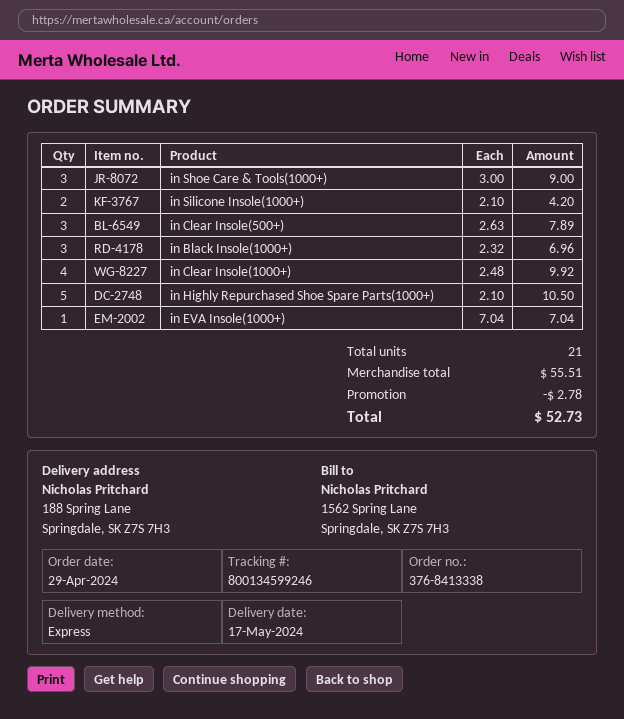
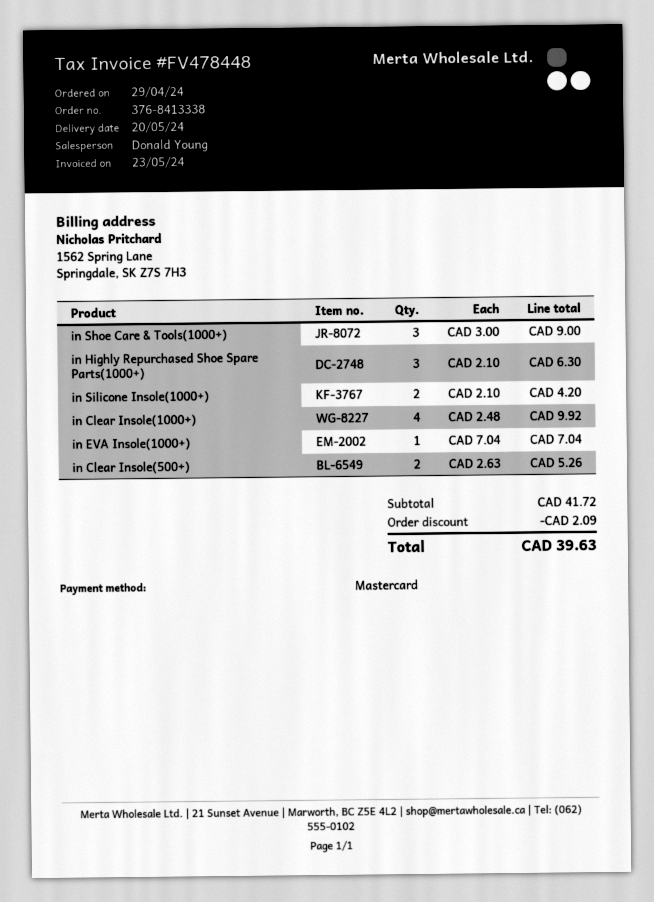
delivery date: 2024-05-17 -> 2024-05-20
in Clear Insole(500+): 3 x 2.63 = 7.89 -> 2 x 2.63 = 5.26
in Black Insole(1000+): 3 x 2.32 = 6.96 -> none
in Highly Repurchased Shoe Spare Parts(1000+): 5 x 2.10 = 10.50 -> 3 x 2.10 = 6.30
subtotal: 55.51 -> 41.72
discount: 2.78 -> 2.09
total: 52.73 -> 39.63

